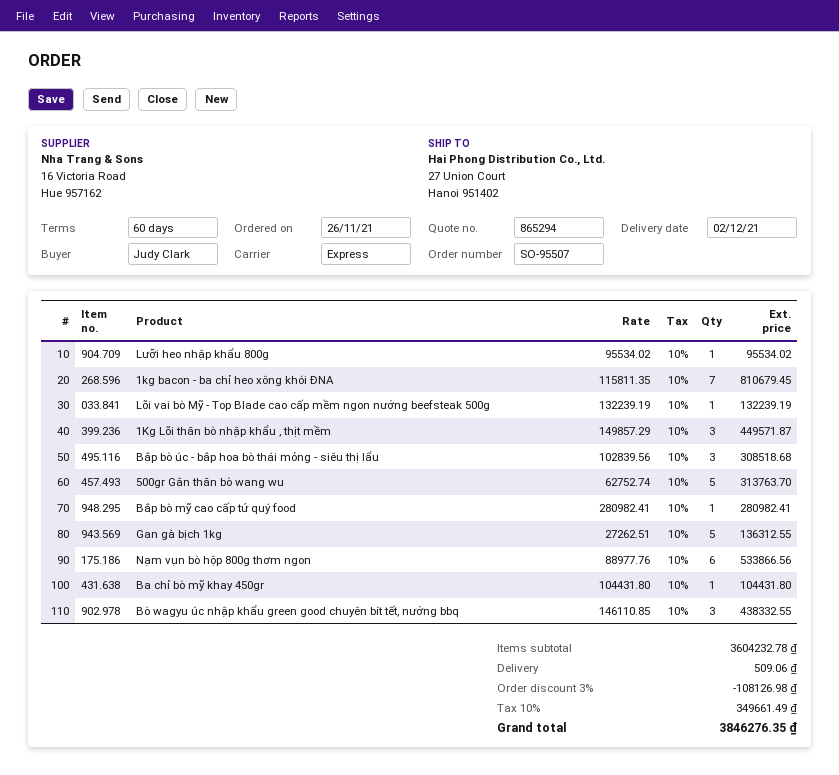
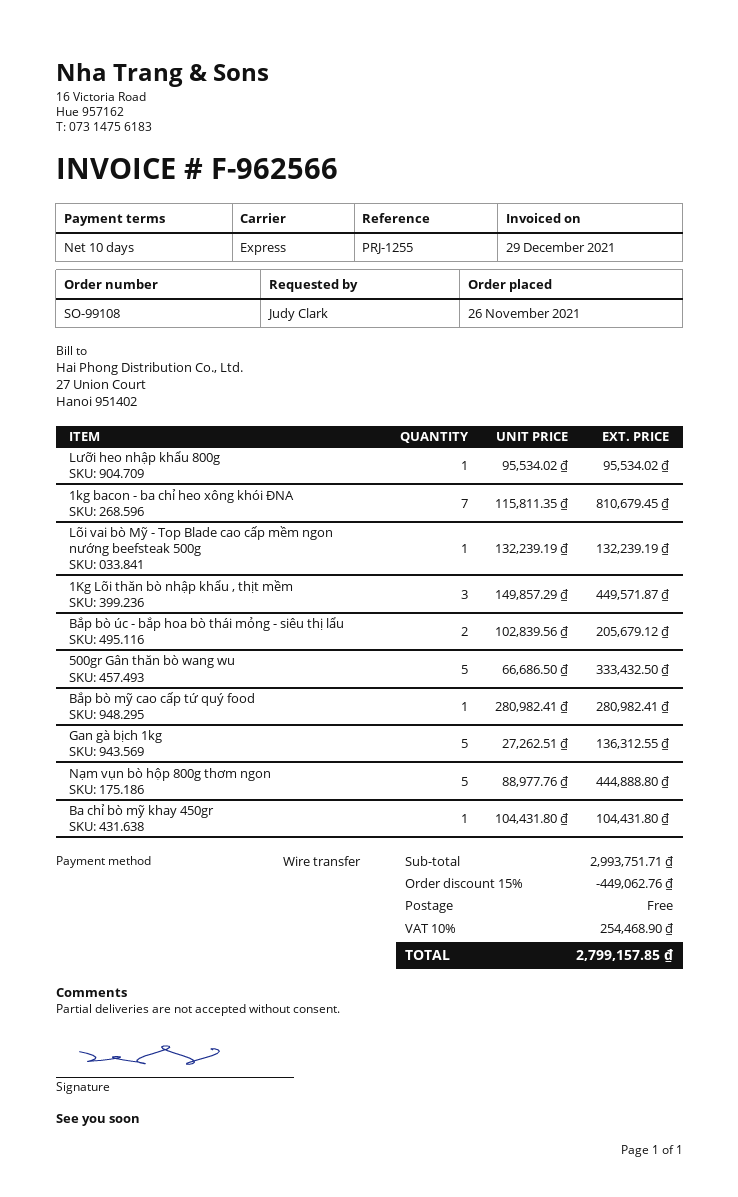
order number: SO-95507 -> SO-99108
payment terms: 60 days -> 10 days
Bắp bò úc - bắp hoa bò thái mỏng - siêu thị lẩu: 3 x 102839.56 = 308518.68 -> 2 x 102839.56 = 205679.12
500gr Gân thăn bò wang wu: 5 x 62752.74 = 313763.70 -> 5 x 66686.50 = 333432.50
Nạm vụn bò hộp 800g thơm ngon: 6 x 88977.76 = 533866.56 -> 5 x 88977.76 = 444888.80
Bò wagyu úc nhập khẩu green good chuyên bít tết, nướng bbq: 3 x 146110.85 = 438332.55 -> none
subtotal: 3604232.78 -> 2993751.71
discount: 3% = 108126.98 -> 15% = 449062.76
shipping: 509.06 -> 0.00
tax: 10% = 349661.49 -> 10% = 254468.90
total: 3846276.35 -> 2799157.85

